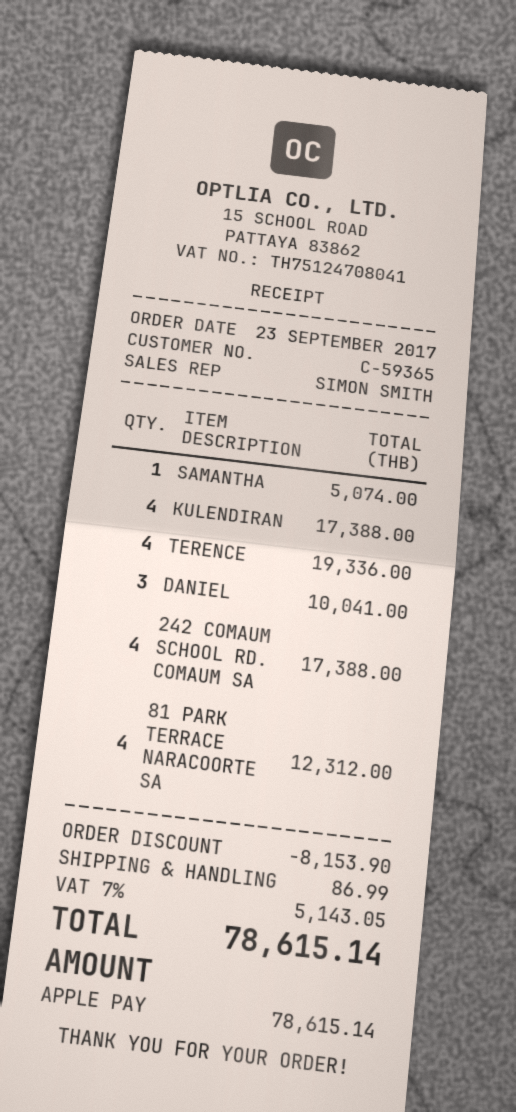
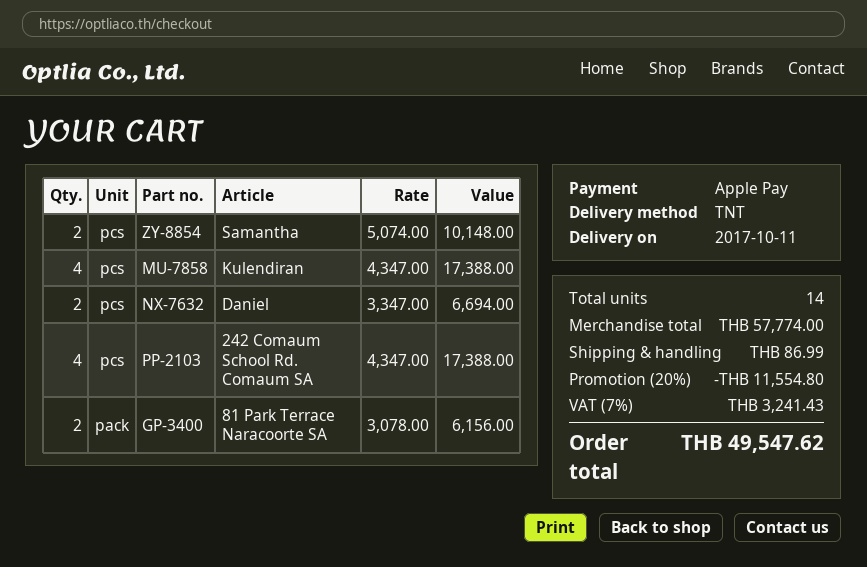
SAMANTHA: 1 for 5074.00 -> 2 for 10148.00
TERENCE: 4 for 19336.00 -> none
DANIEL: 3 for 10041.00 -> 2 for 6694.00
81 PARK TERRACE NARACOORTE SA: 4 for 12312.00 -> 2 for 6156.00
discount: 8153.90 -> 11554.80
tax: 7% = 5143.05 -> 7% = 3241.43
total: 78615.14 -> 49547.62

